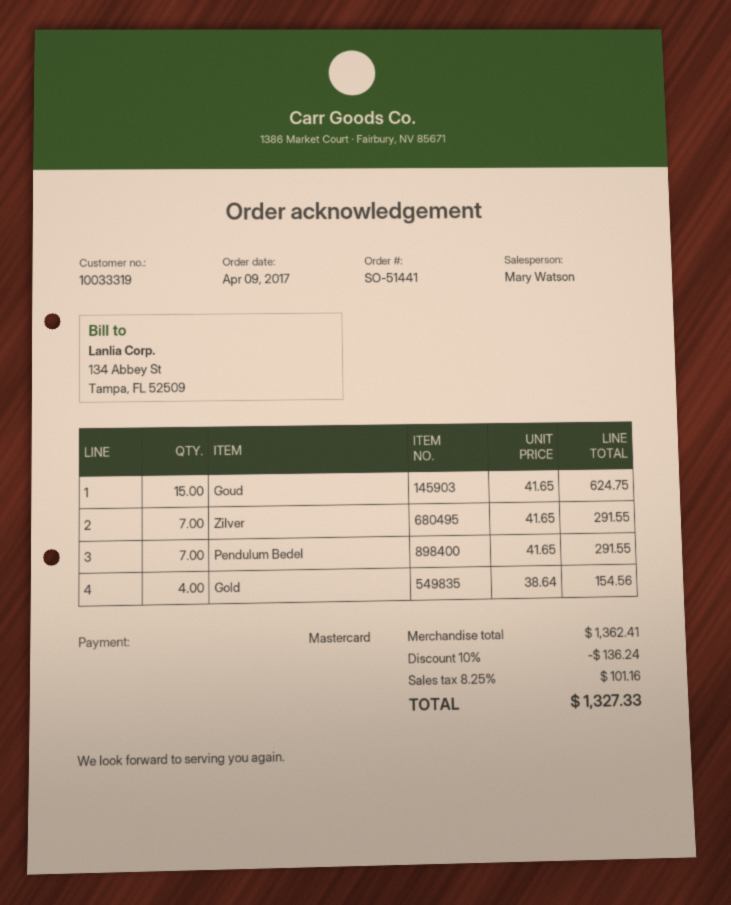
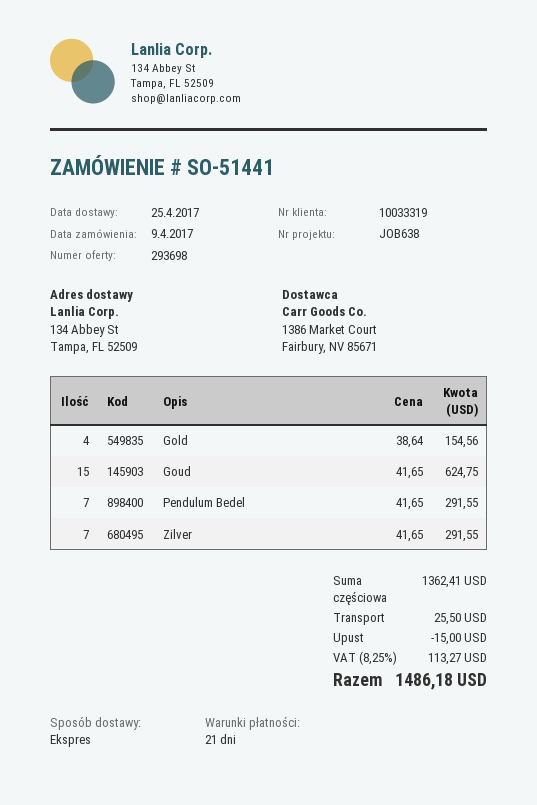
discount: 136.24 -> 15.00
shipping: none -> 25.50
tax: 8.25% = 101.16 -> 8.25% = 113.27
total: 1327.33 -> 1486.18

